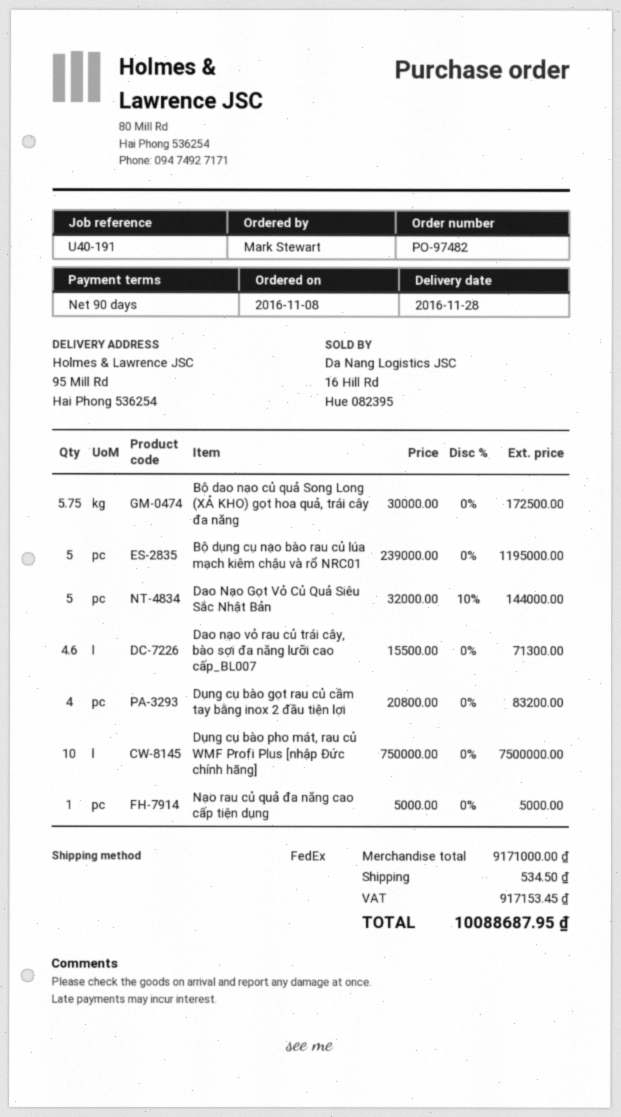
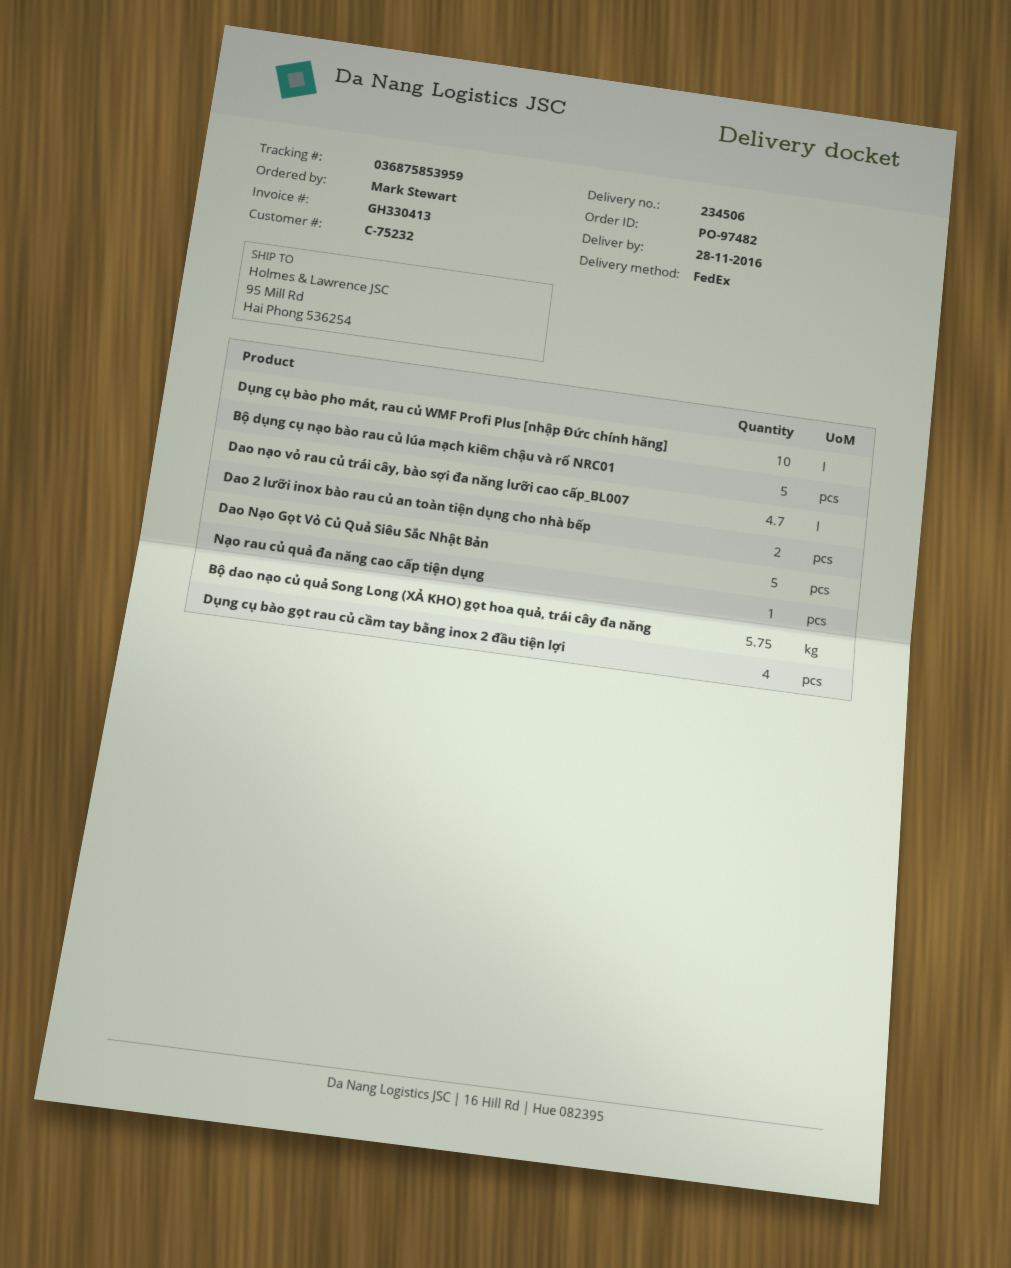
Dao nạo vỏ rau củ trái cây, bào sợi đa năng lưỡi cao cấp_BL007: 4.6 -> 4.7
Dao 2 lưỡi inox bào rau củ an toàn tiện dụng cho nhà bếp: none -> 2

